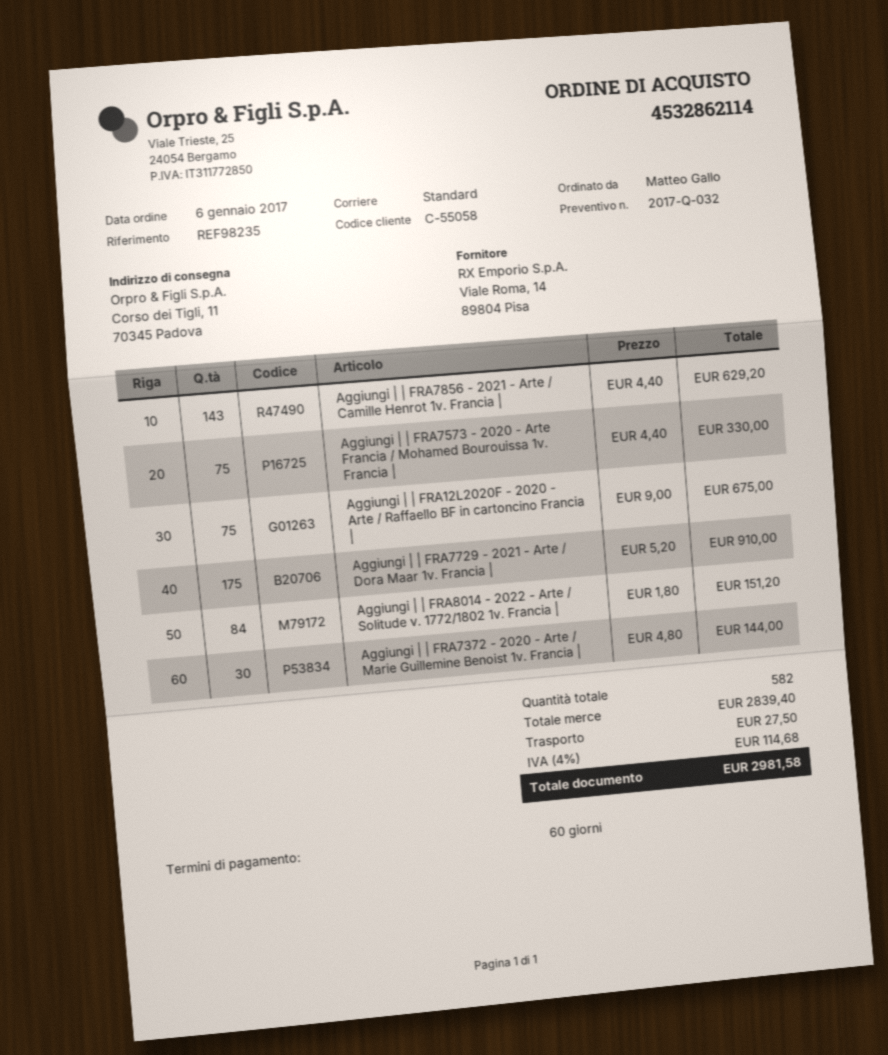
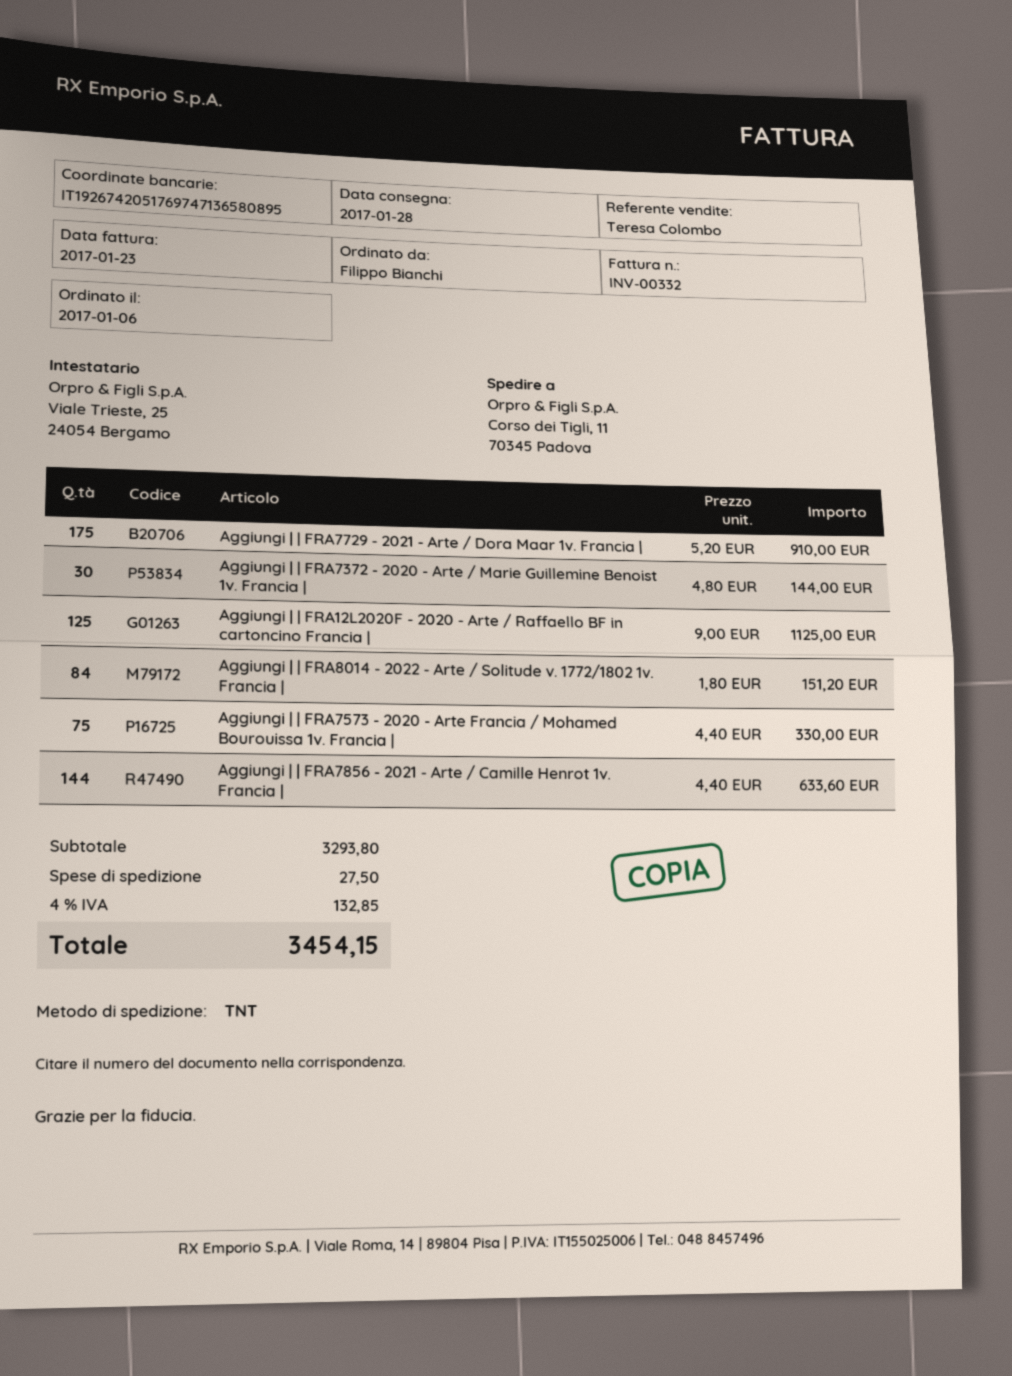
ordered by: Matteo Gallo -> Filippo Bianchi
shipping method: standard -> TNT
Aggiungi | | FRA7856 - 2021 - Arte / Camille Henrot 1v. Francia |: 143 x 4.40 = 629.20 -> 144 x 4.40 = 633.60
Aggiungi | | FRA12L2020F - 2020 - Arte / Raffaello BF in cartoncino Francia |: 75 x 9.00 = 675.00 -> 125 x 9.00 = 1125.00
subtotal: 2839.40 -> 3293.80
tax: 4% = 114.68 -> 4% = 132.85
total: 2981.58 -> 3454.15

